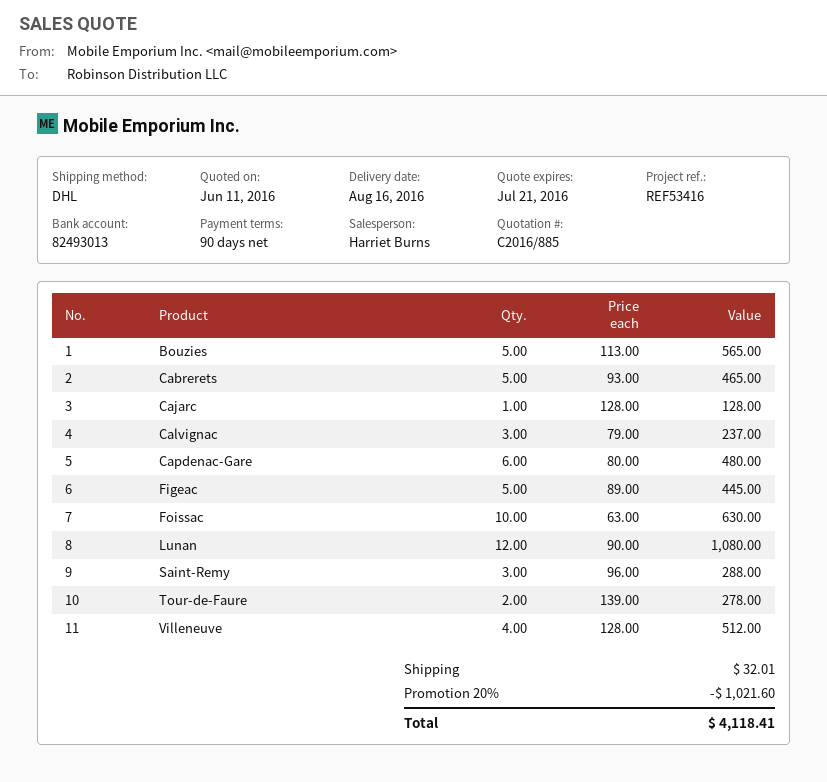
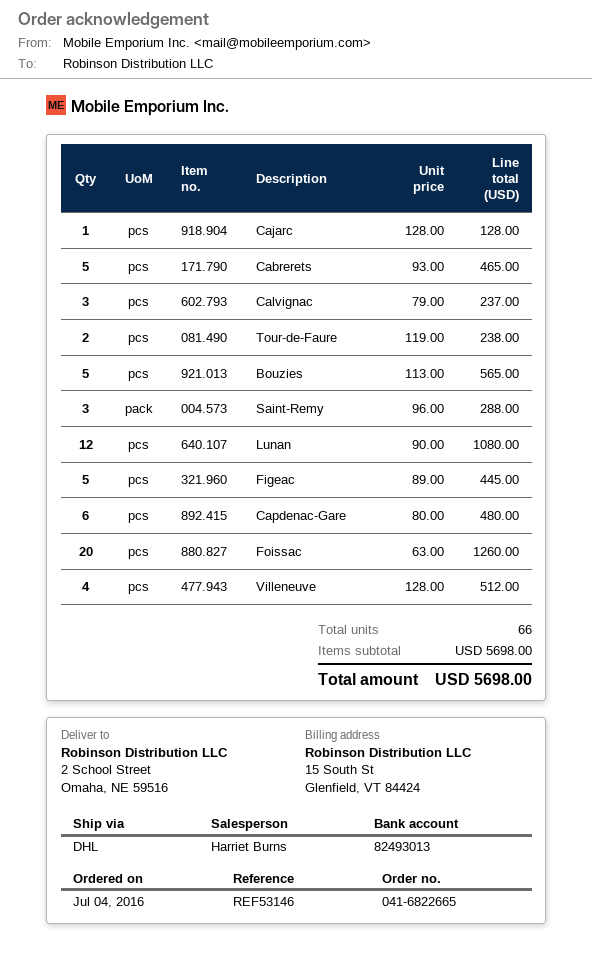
reference: REF53416 -> REF53146
Foissac: 10 x 63.00 = 630.00 -> 20 x 63.00 = 1260.00
Tour-de-Faure: 2 x 139.00 = 278.00 -> 2 x 119.00 = 238.00
discount: 20% = 1021.60 -> none
shipping: 32.01 -> none
total: 4118.41 -> 5698.00

